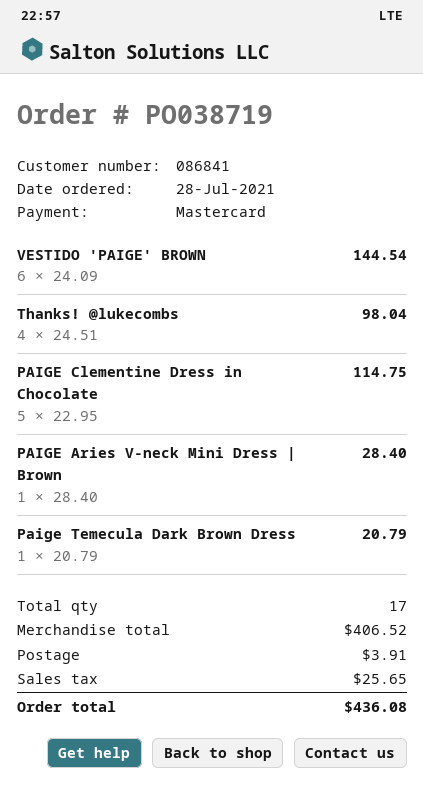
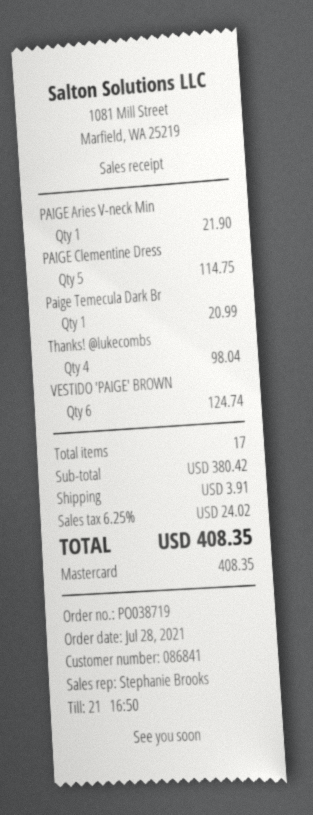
VESTIDO 'PAIGE' BROWN: 6 for 144.54 -> 6 for 124.74
PAIGE Aries V-neck Mini Dress | Brown: 1 for 28.40 -> 1 for 21.90
Paige Temecula Dark Brown Dress: 1 for 20.79 -> 1 for 20.99
subtotal: 406.52 -> 380.42
tax: 25.65 -> 24.02
total: 436.08 -> 408.35

